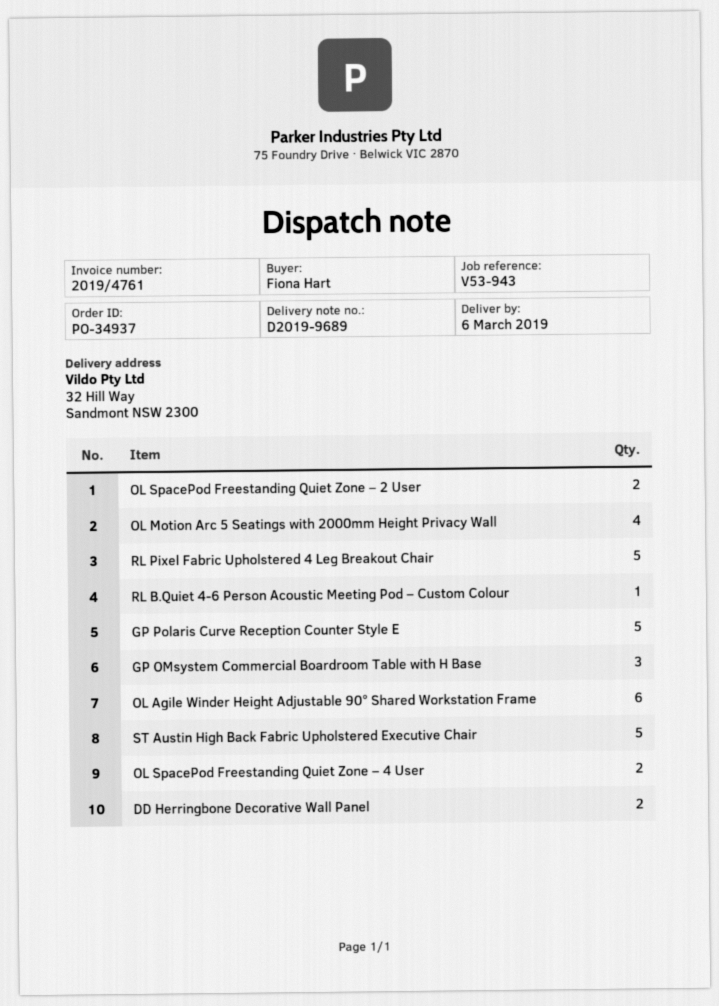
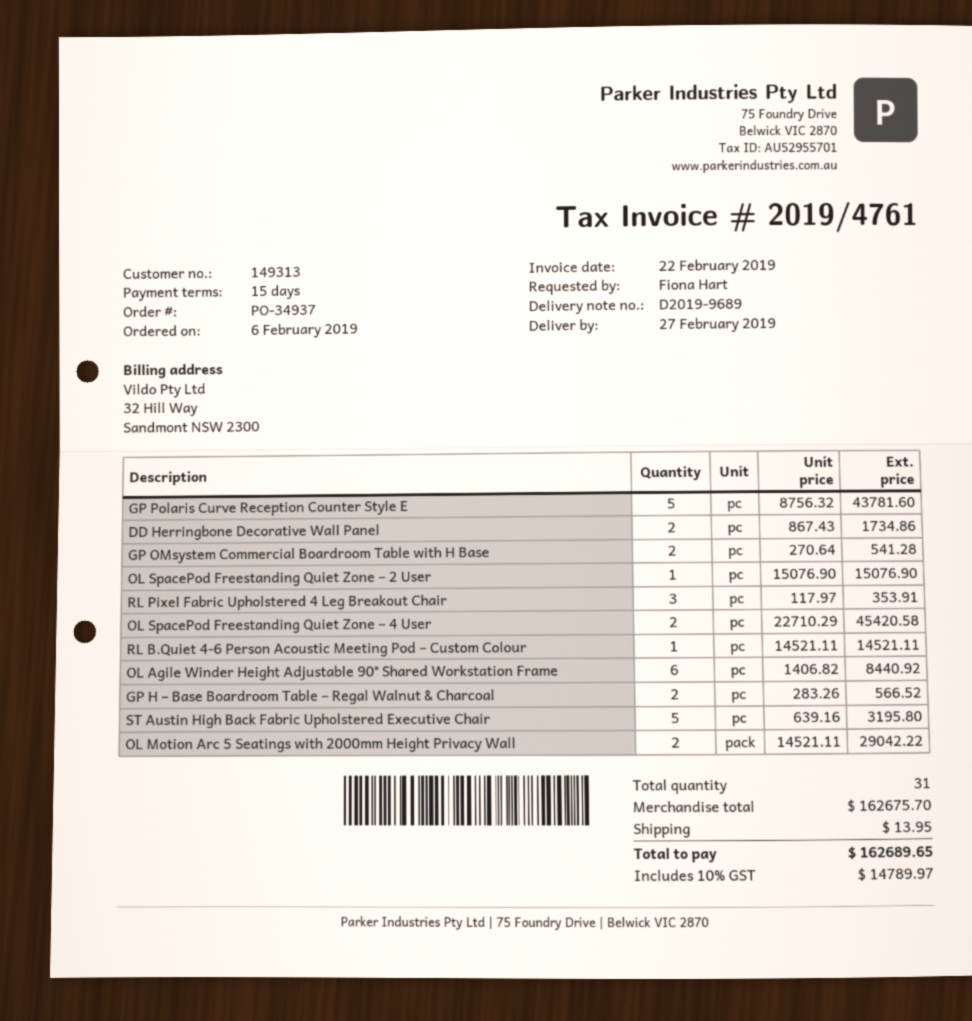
delivery date: 2019-03-06 -> 2019-02-27
OL SpacePod Freestanding Quiet Zone – 2 User: 2 -> 1
OL Motion Arc 5 Seatings with 2000mm Height Privacy Wall: 4 -> 2
RL Pixel Fabric Upholstered 4 Leg Breakout Chair: 5 -> 3
GP OMsystem Commercial Boardroom Table with H Base: 3 -> 2
GP H – Base Boardroom Table – Regal Walnut & Charcoal: none -> 2

